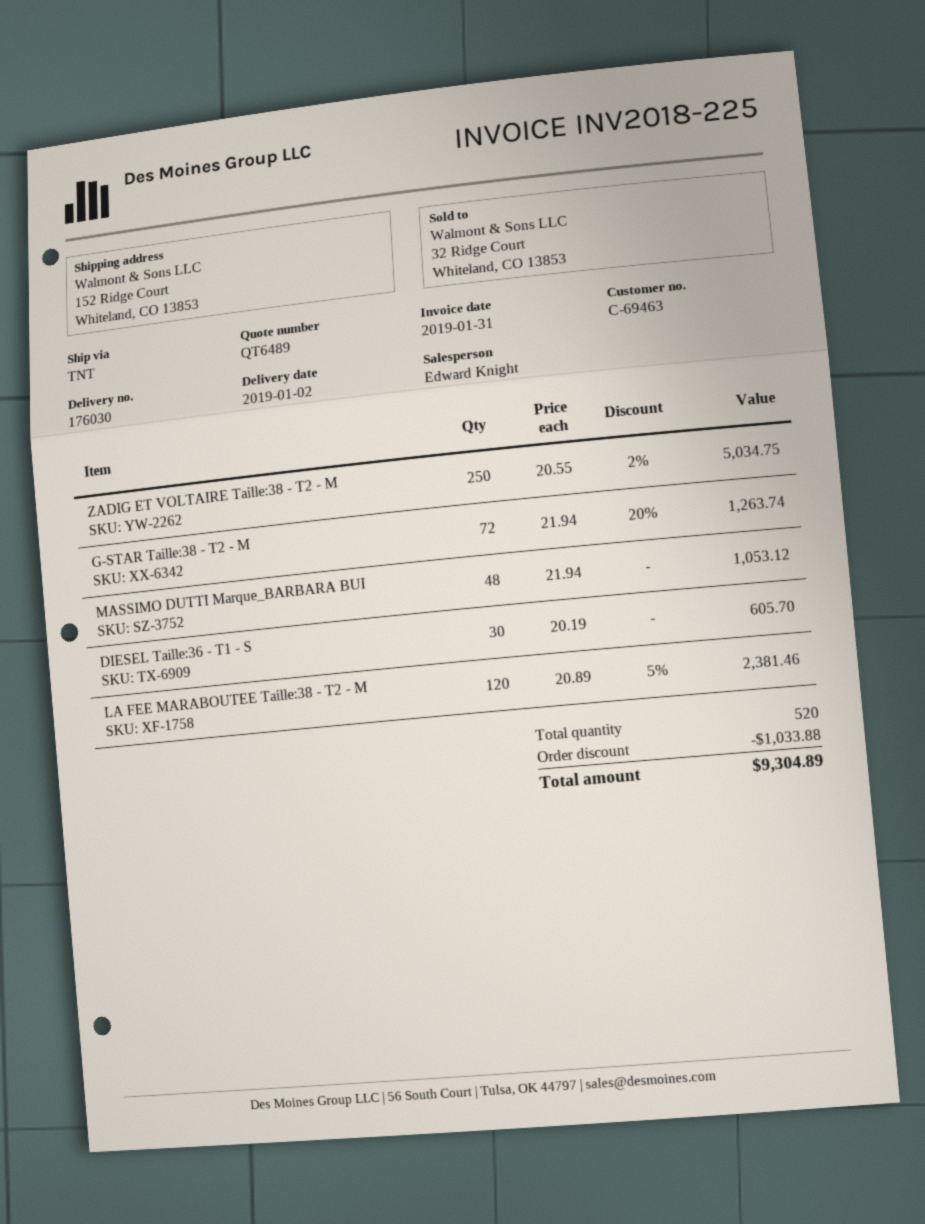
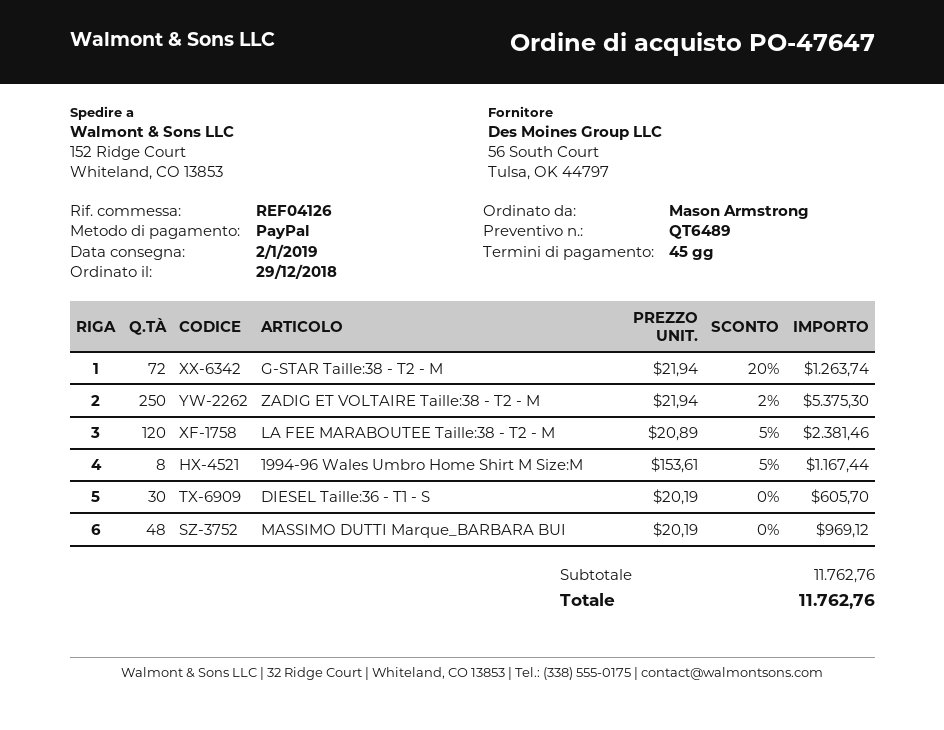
ZADIG ET VOLTAIRE Taille:38 - T2 - M: 250 x 20.55 - 2% = 5034.75 -> 250 x 21.94 - 2% = 5375.30
MASSIMO DUTTI Marque_BARBARA BUI: 48 x 21.94 = 1053.12 -> 48 x 20.19 = 969.12
1994-96 Wales Umbro Home Shirt M Size:M: none -> 8 x 153.61 - 5% = 1167.44
discount: 1033.88 -> none
total: 9304.89 -> 11762.76

